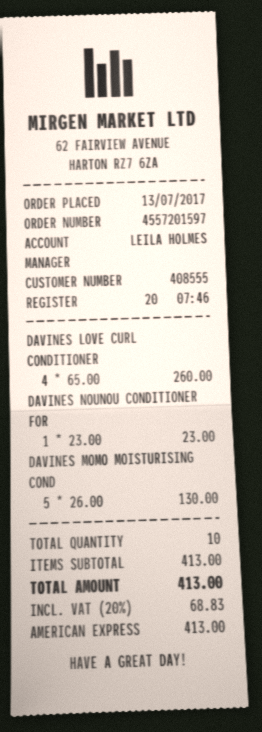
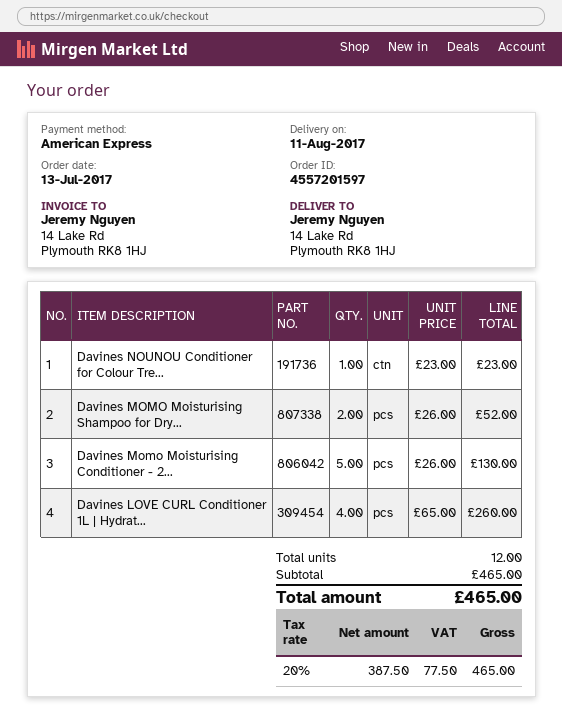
Davines MOMO Moisturising Shampoo for Dry...: none -> 2 x 26.00 = 52.00
total quantity: 10 -> 12
subtotal: 413.00 -> 465.00
tax: 20% = 68.83 -> 20% = 77.50
total: 413.00 -> 465.00

